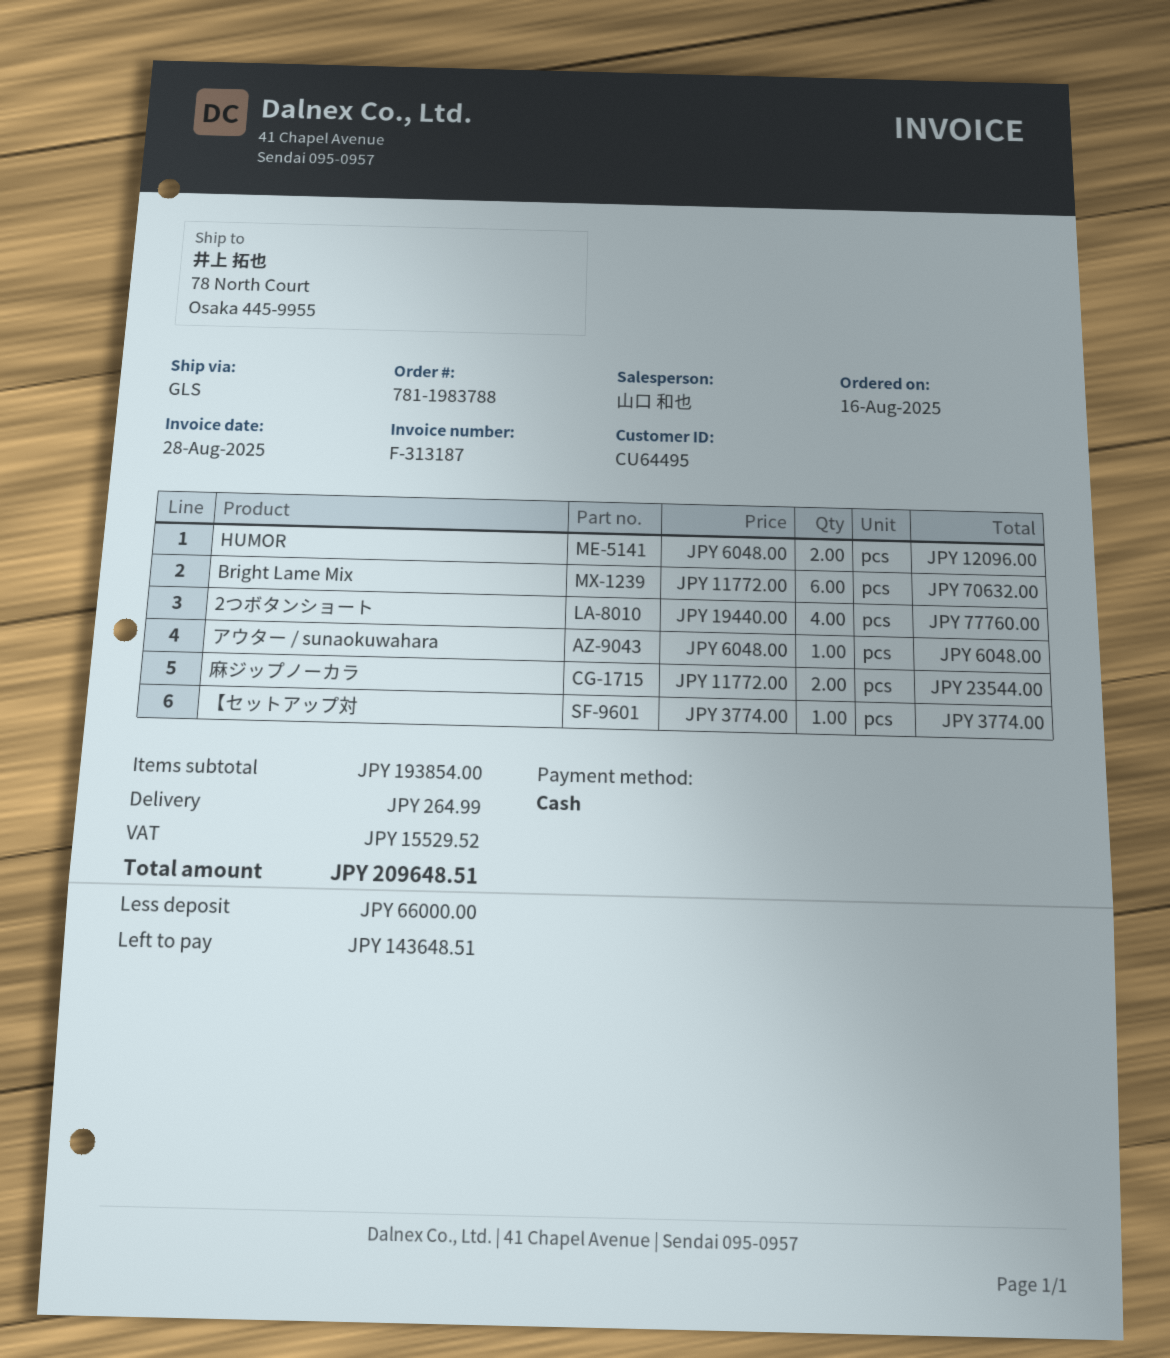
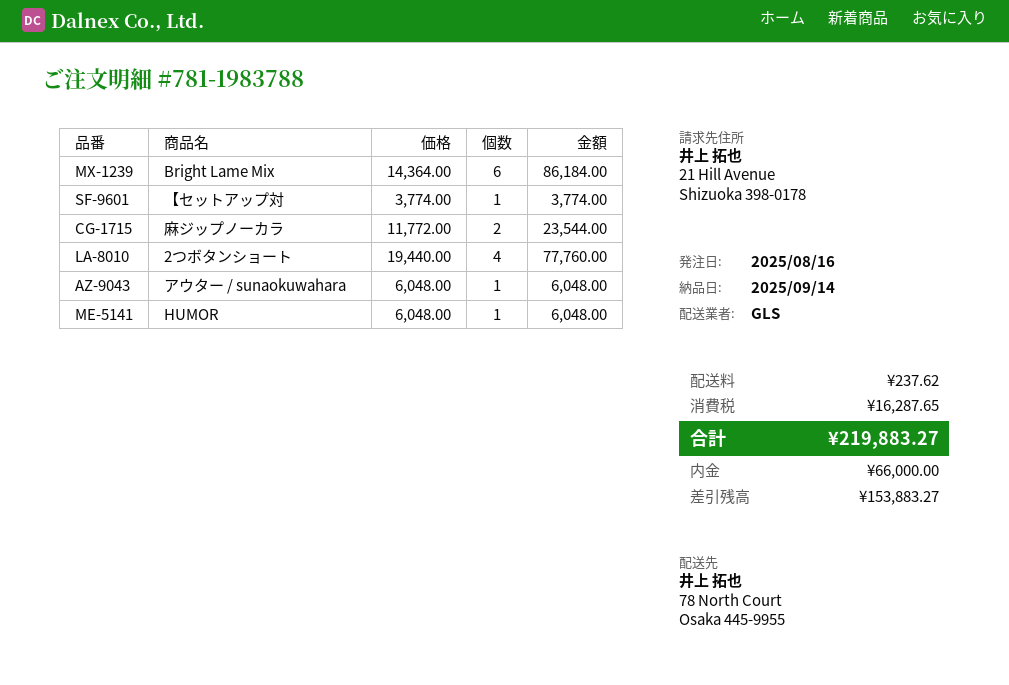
HUMOR: 2 x 6048.00 = 12096.00 -> 1 x 6048.00 = 6048.00
Bright Lame Mix: 6 x 11772.00 = 70632.00 -> 6 x 14364.00 = 86184.00
shipping: 264.99 -> 237.62
tax: 15529.52 -> 16287.65
total: 209648.51 -> 219883.27
balance: 143648.51 -> 153883.27

